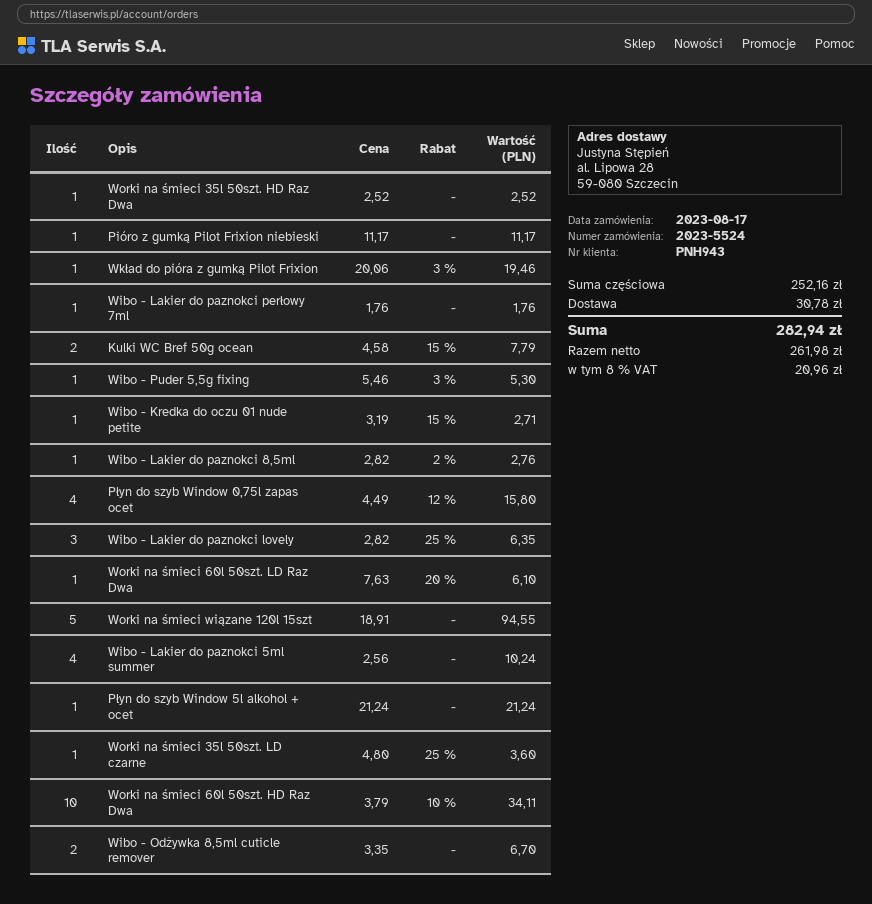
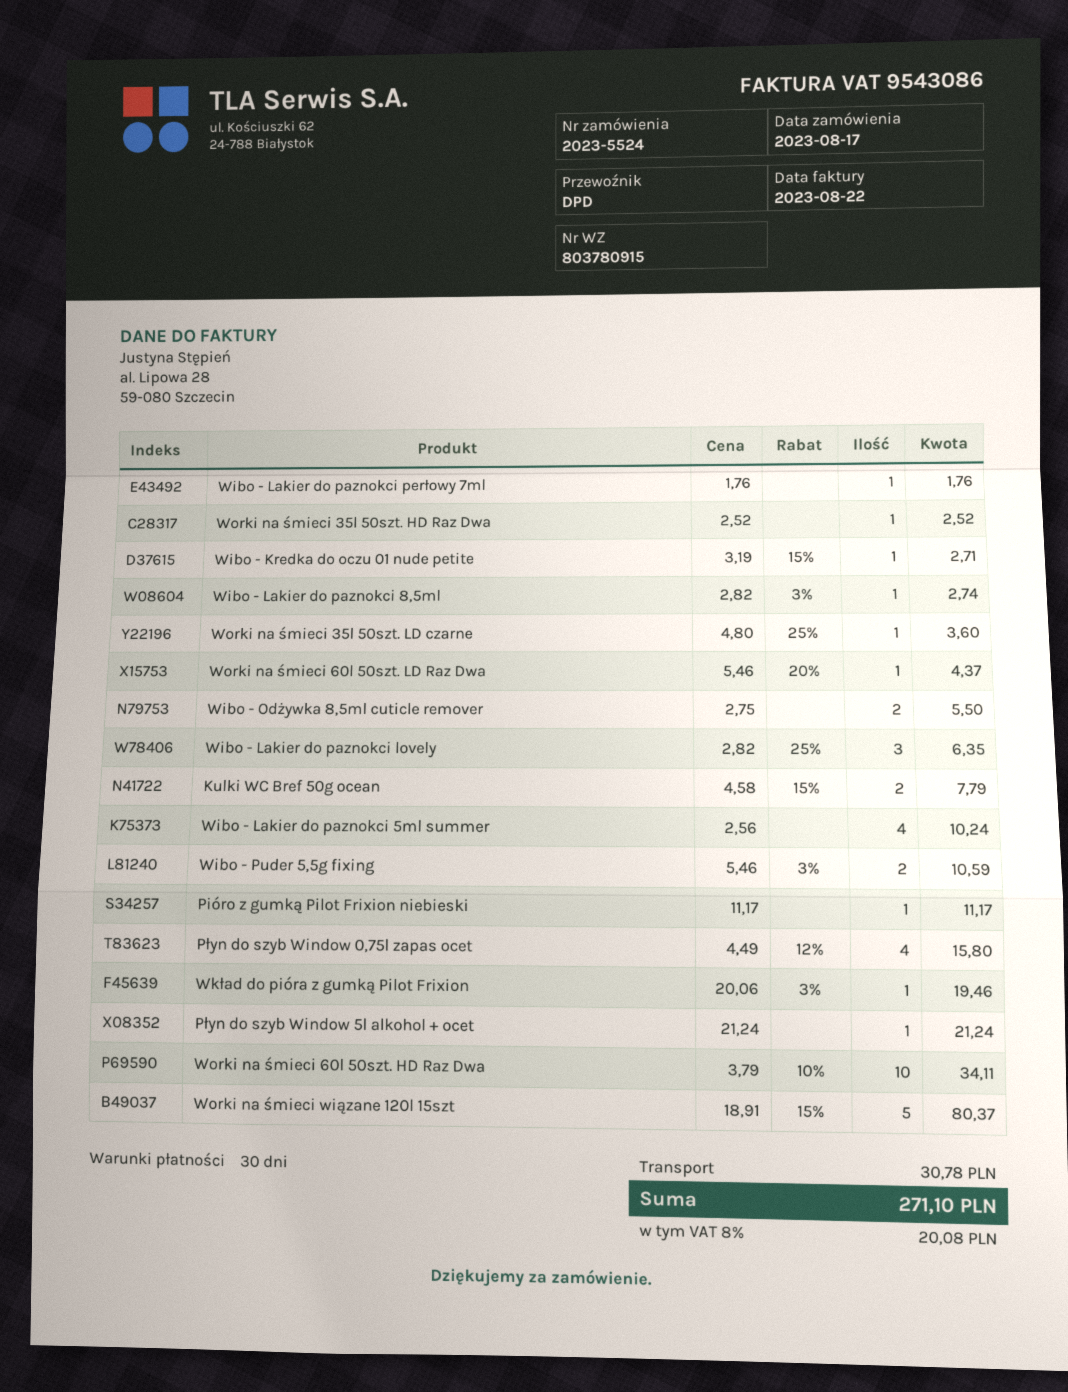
Wibo - Puder 5,5g fixing: 1 x 5.46 - 3% = 5.30 -> 2 x 5.46 - 3% = 10.59
Wibo - Lakier do paznokci 8,5ml: 1 x 2.82 - 2% = 2.76 -> 1 x 2.82 - 3% = 2.74
Worki na śmieci 60l 50szt. LD Raz Dwa: 1 x 7.63 - 20% = 6.10 -> 1 x 5.46 - 20% = 4.37
Worki na śmieci wiązane 120l 15szt: 5 x 18.91 = 94.55 -> 5 x 18.91 - 15% = 80.37
Wibo - Odżywka 8,5ml cuticle remover: 2 x 3.35 = 6.70 -> 2 x 2.75 = 5.50
tax: 8% = 20.96 -> 8% = 20.08
total: 282.94 -> 271.10

